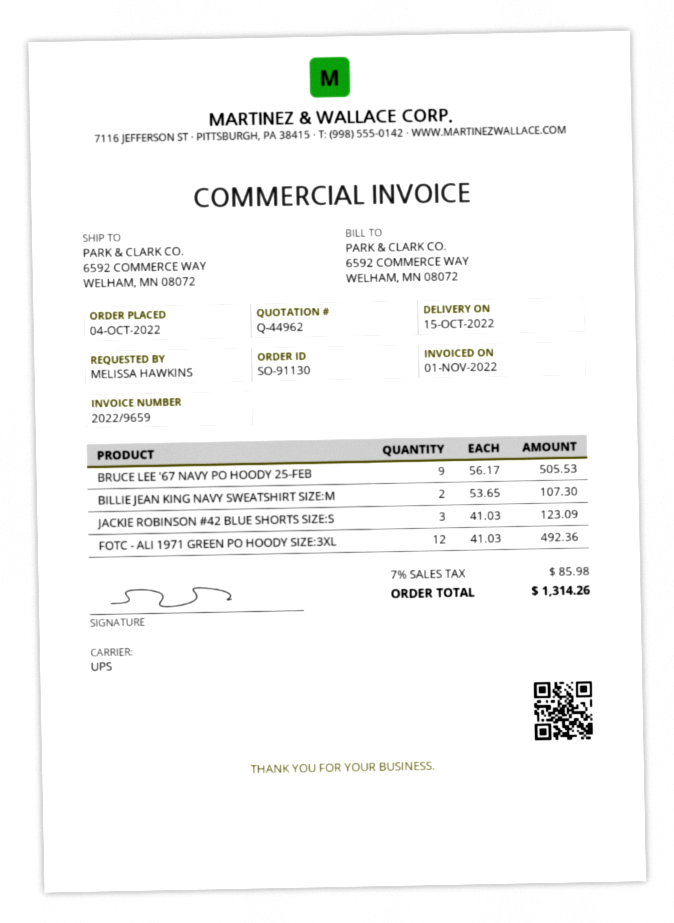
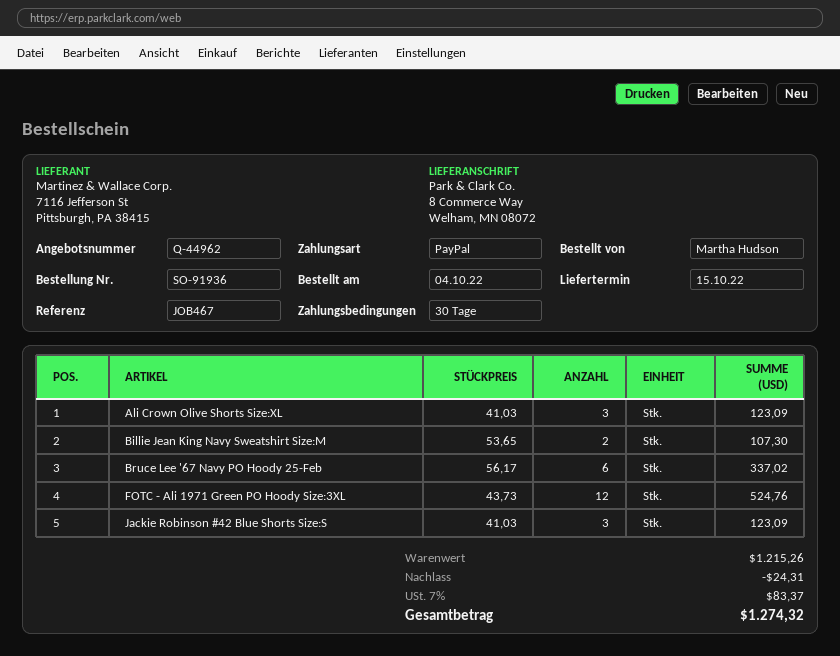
order number: SO-91130 -> SO-91936
ordered by: MELISSA HAWKINS -> Martha Hudson
ship to: 6592 COMMERCE WAY, WELHAM, MN 08072 -> 8 Commerce Way, Welham, MN 08072
BRUCE LEE '67 NAVY PO HOODY 25-FEB: 9 x 56.17 = 505.53 -> 6 x 56.17 = 337.02
FOTC - ALI 1971 GREEN PO HOODY SIZE:3XL: 12 x 41.03 = 492.36 -> 12 x 43.73 = 524.76
Ali Crown Olive Shorts Size:XL: none -> 3 x 41.03 = 123.09
discount: none -> 24.31
tax: 7% = 85.98 -> 7% = 83.37
total: 1314.26 -> 1274.32

